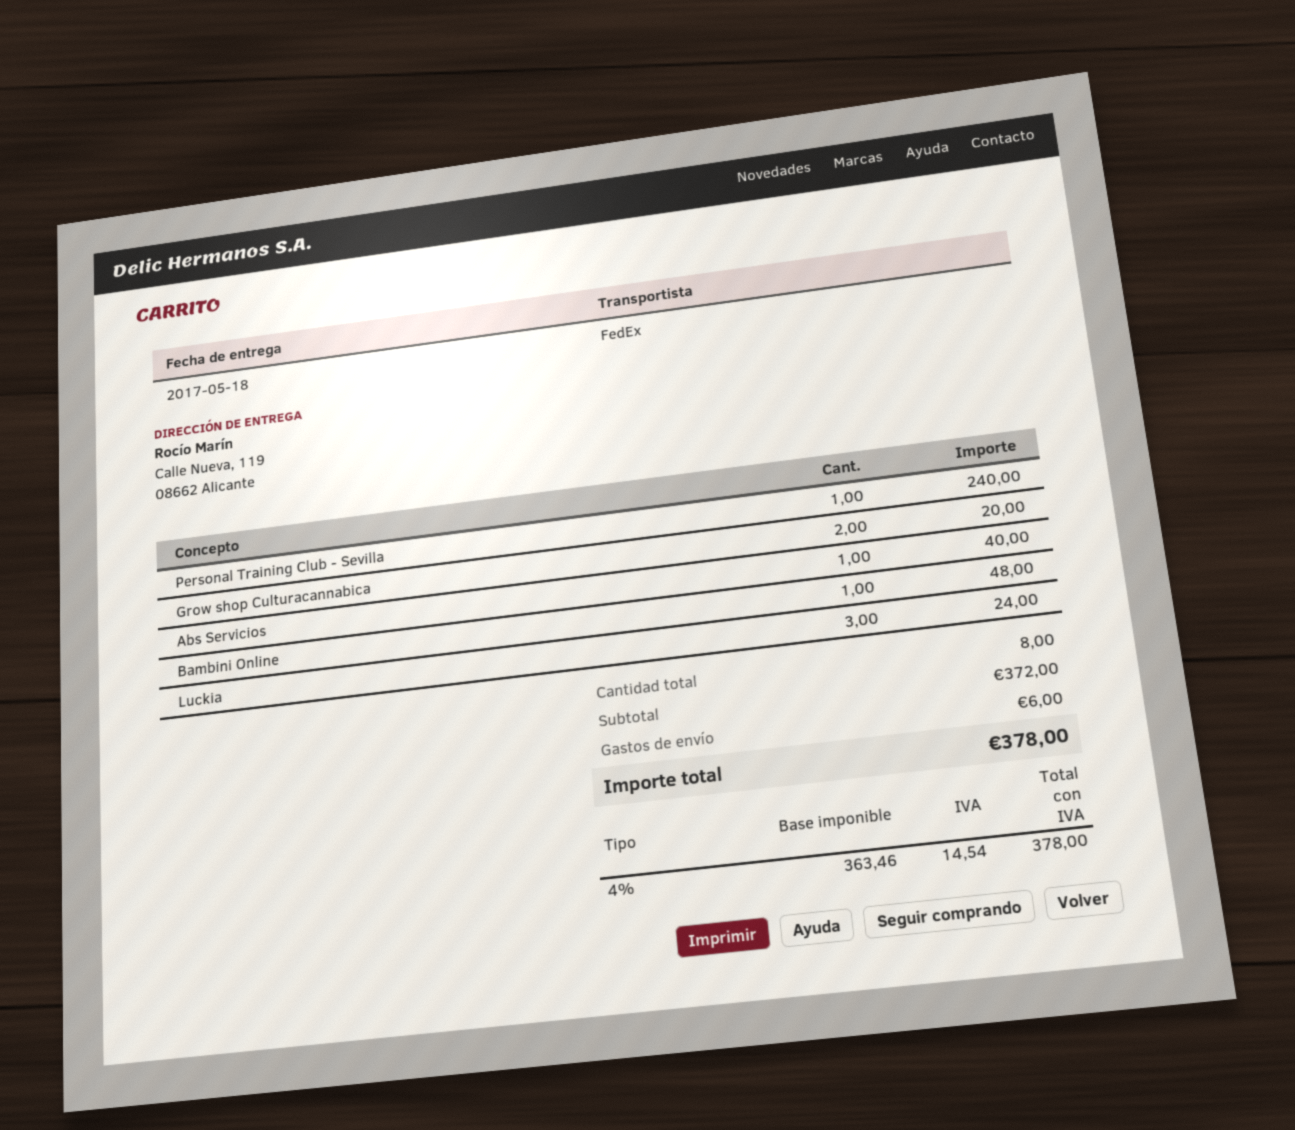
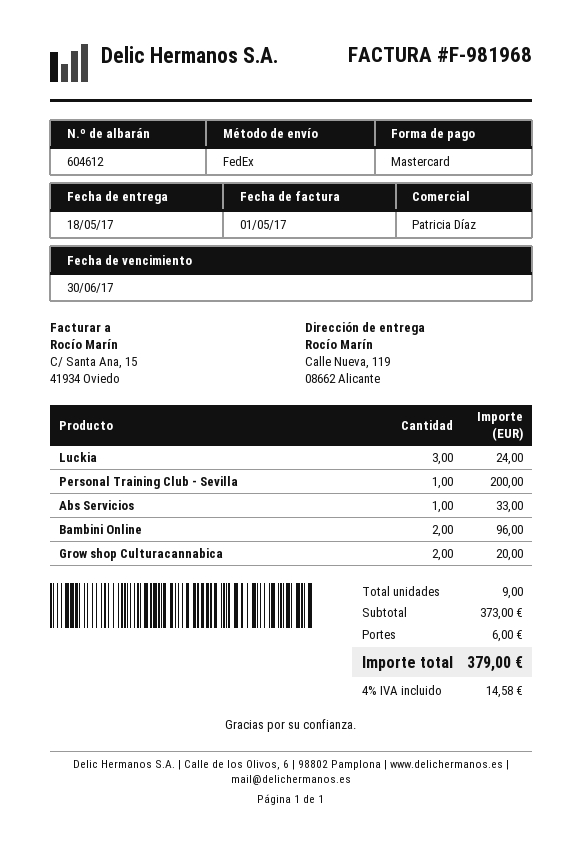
Personal Training Club - Sevilla: 1 for 240.00 -> 1 for 200.00
Abs Servicios: 1 for 40.00 -> 1 for 33.00
Bambini Online: 1 for 48.00 -> 2 for 96.00
total quantity: 8 -> 9
subtotal: 372.00 -> 373.00
tax: 4% = 14.54 -> 4% = 14.58
total: 378.00 -> 379.00

